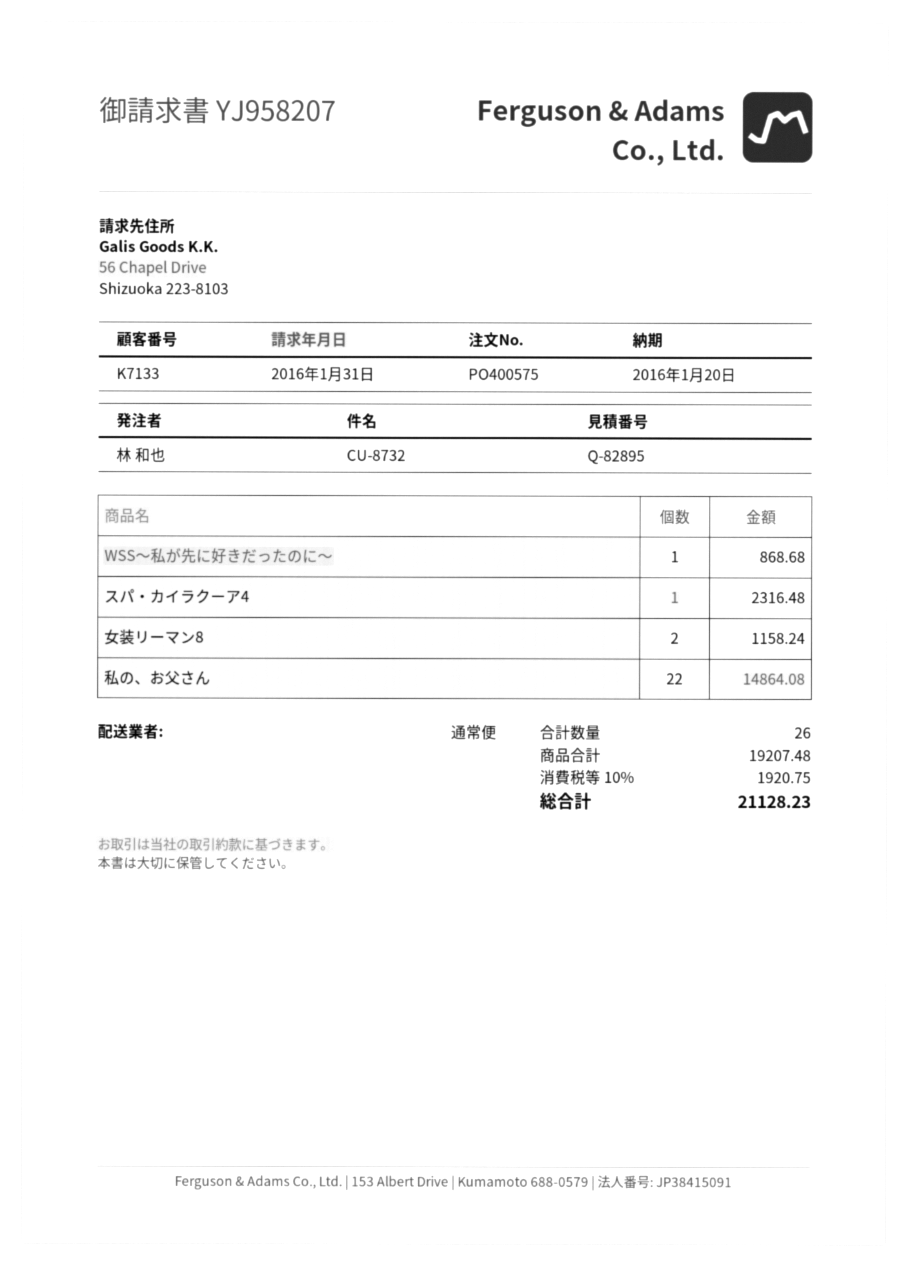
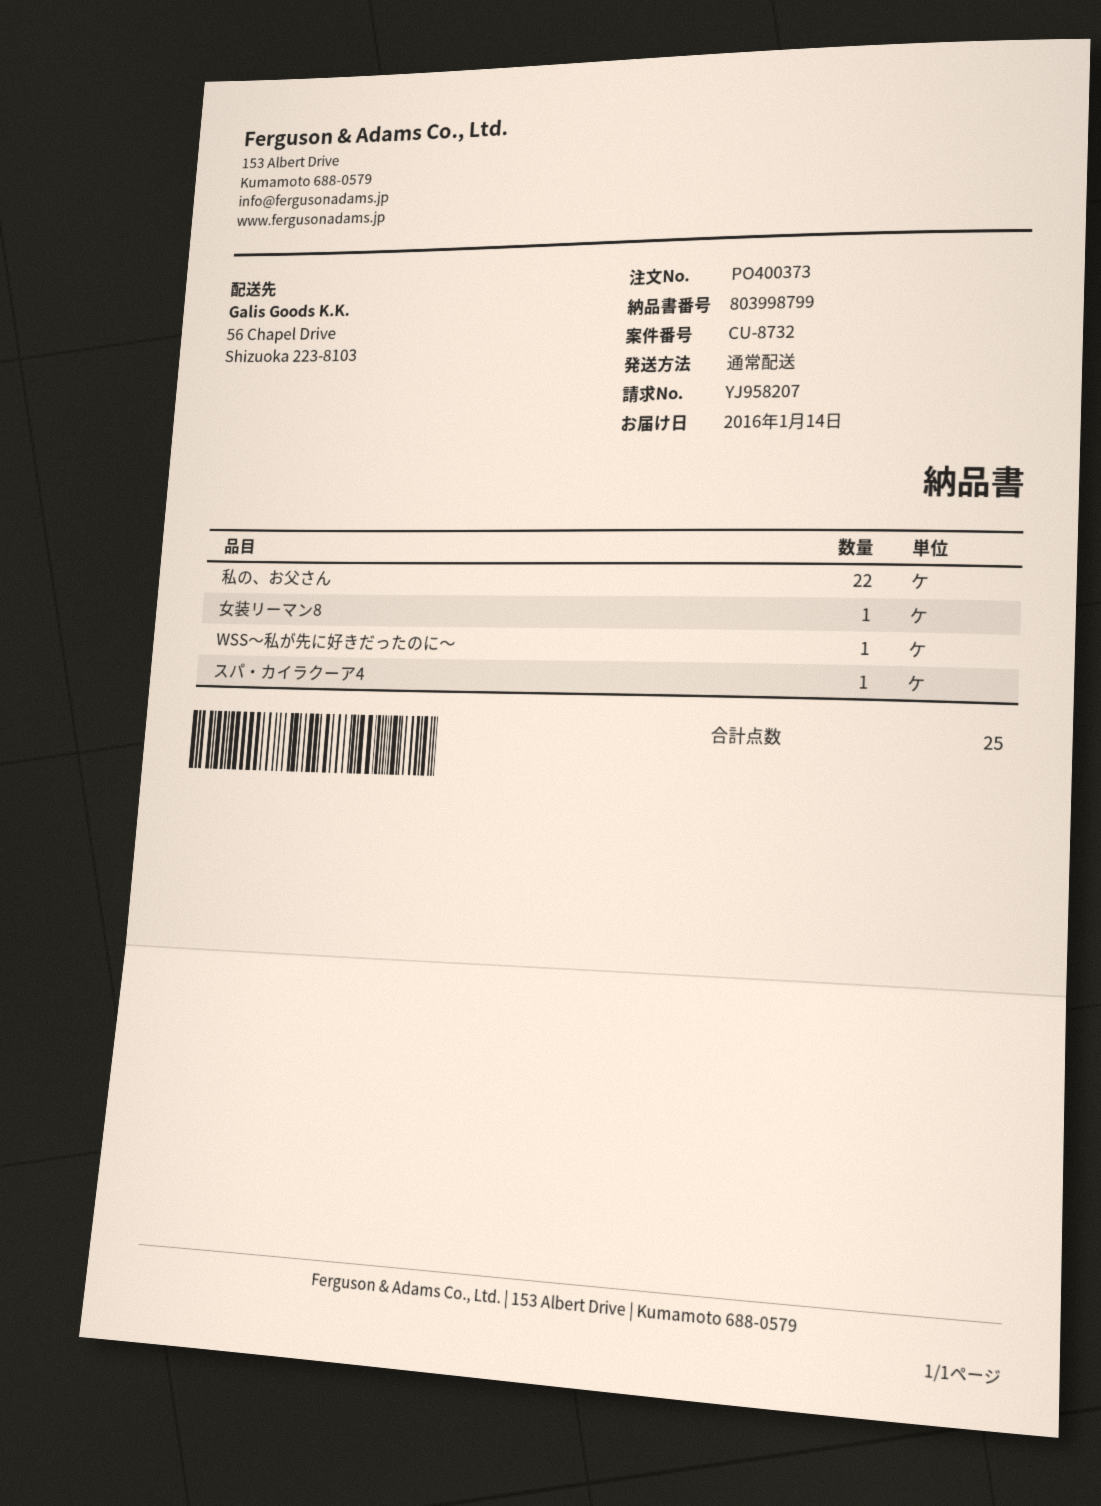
order number: PO400575 -> PO400373
delivery date: 2016-01-20 -> 2016-01-14
女装リーマン8: 2 -> 1
total quantity: 26 -> 25

